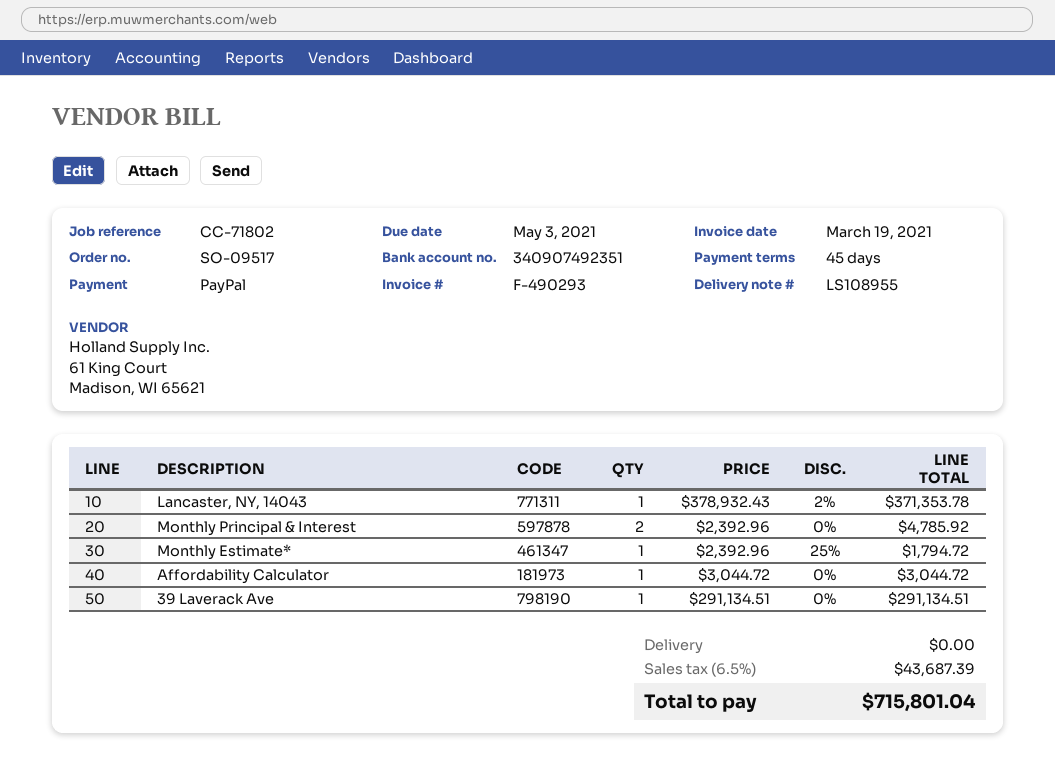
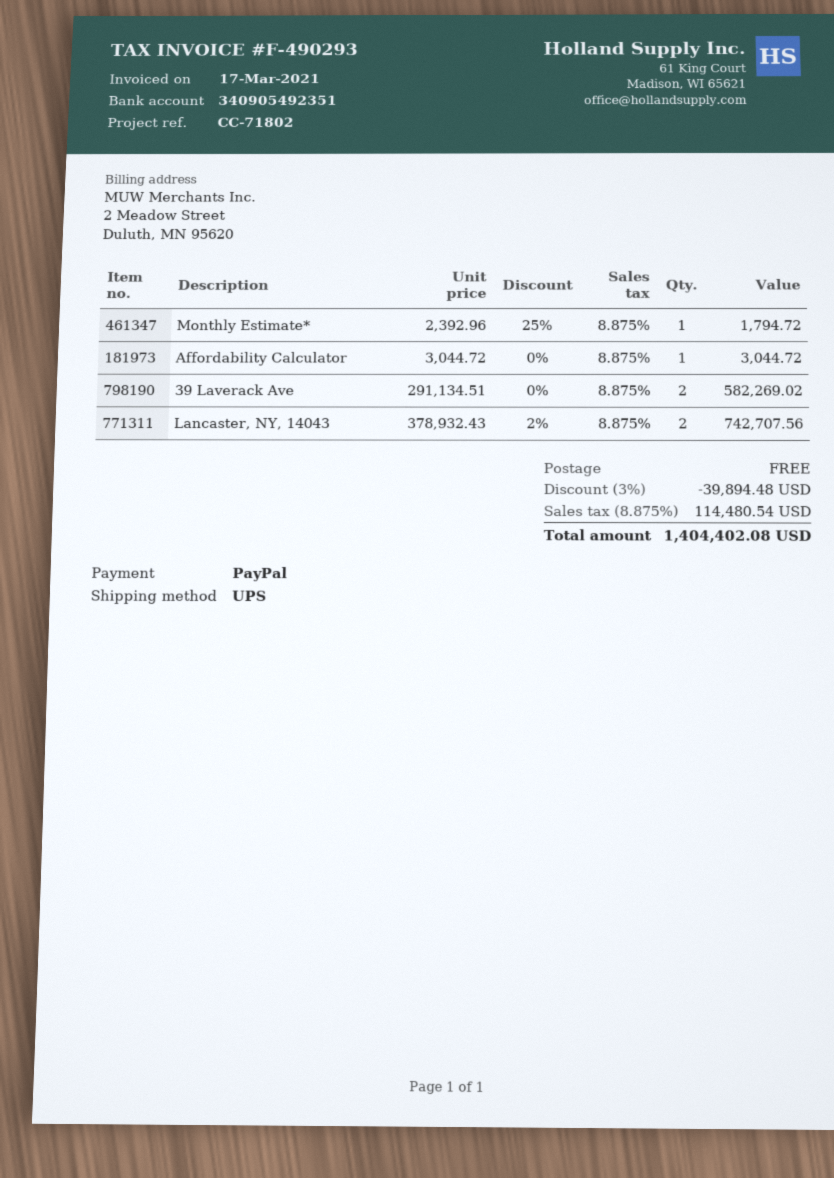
invoice date: 2021-03-19 -> 2021-03-17
bank account: 340907492351 -> 340905492351
Lancaster, NY, 14043: 1 x 378932.43 - 2% = 371353.78 -> 2 x 378932.43 - 2% = 742707.56
Monthly Principal & Interest: 2 x 2392.96 = 4785.92 -> none
39 Laverack Ave: 1 x 291134.51 = 291134.51 -> 2 x 291134.51 = 582269.02
discount: none -> 3% = 39894.48
tax: 6.5% = 43687.39 -> 8.875% = 114480.54
total: 715801.04 -> 1404402.08

